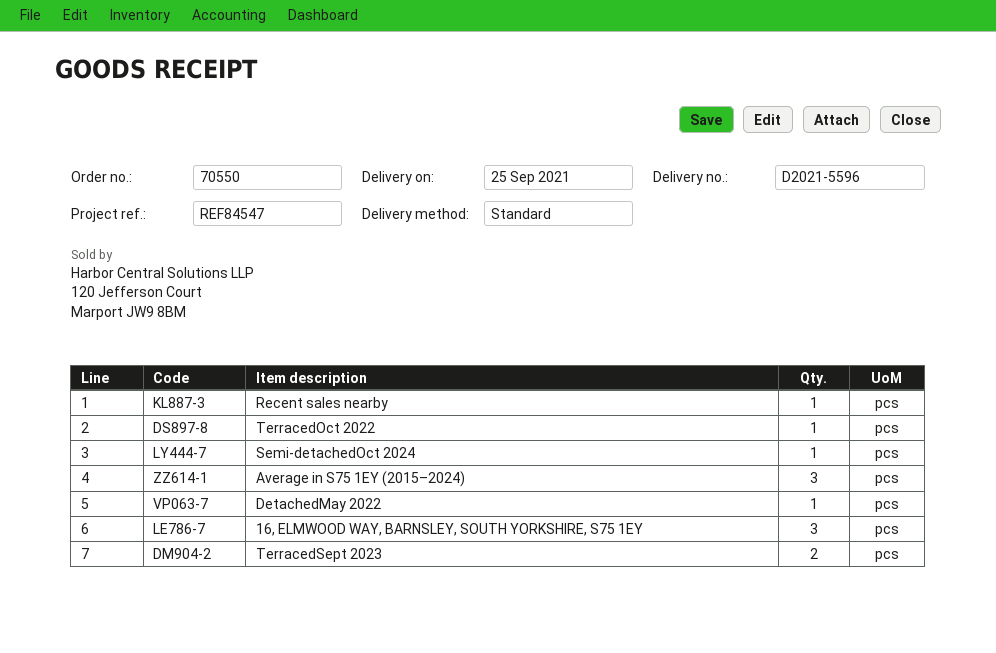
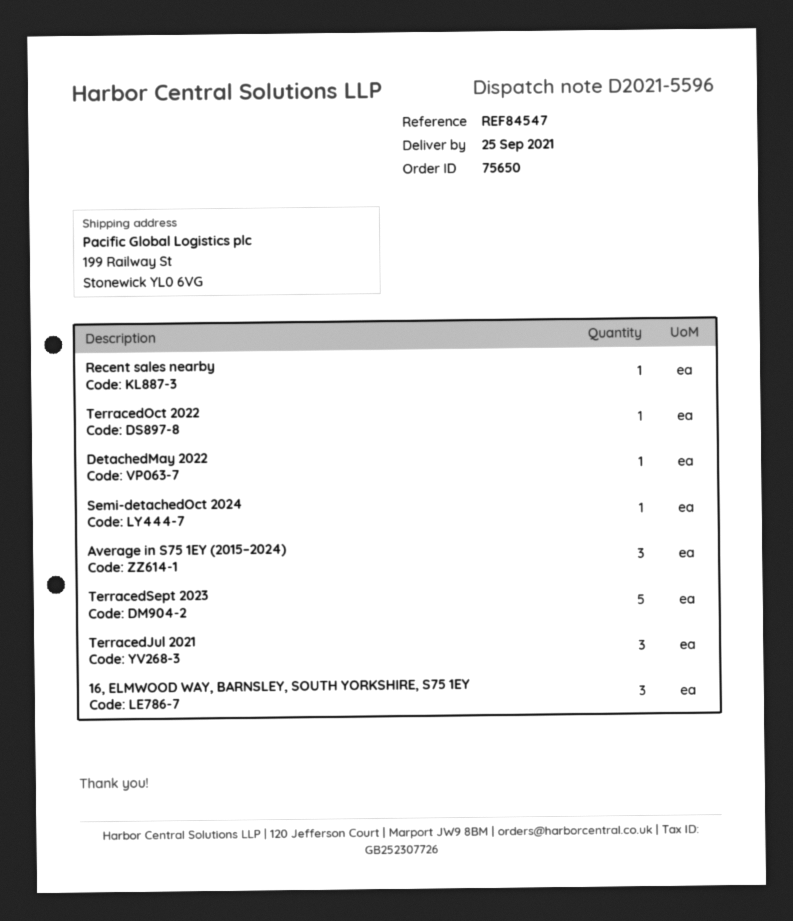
order number: 70550 -> 75650
TerracedSept 2023: 2 -> 5
TerracedJul 2021: none -> 3

